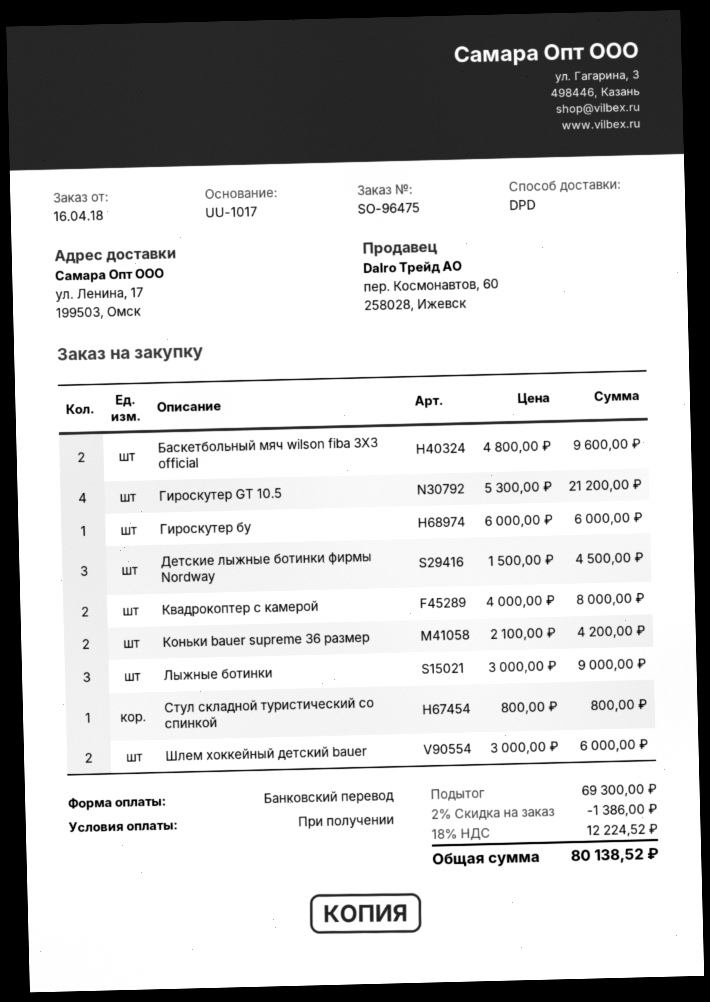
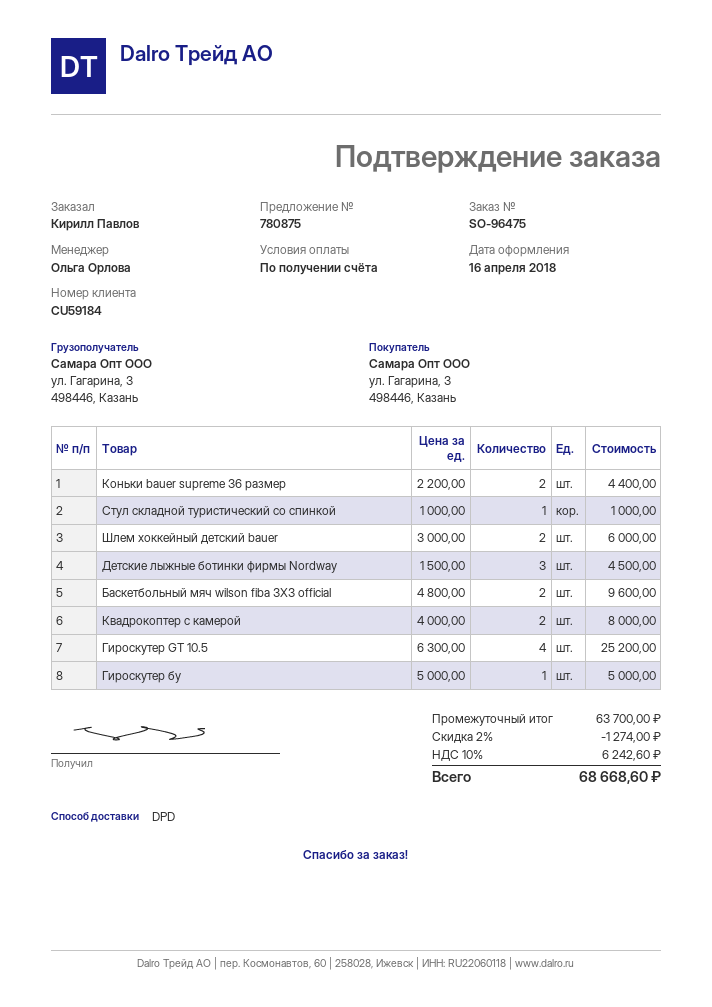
ship to: ул. Ленина, 17, 199503, Омск -> ул. Гагарина, 3, 498446, Казань
Гироскутер GT 10.5: 4 x 5300.00 = 21200.00 -> 4 x 6300.00 = 25200.00
Гироскутер бу: 1 x 6000.00 = 6000.00 -> 1 x 5000.00 = 5000.00
Коньки bauer supreme 36 размер: 2 x 2100.00 = 4200.00 -> 2 x 2200.00 = 4400.00
Лыжные ботинки: 3 x 3000.00 = 9000.00 -> none
Стул складной туристический со спинкой: 1 x 800.00 = 800.00 -> 1 x 1000.00 = 1000.00
subtotal: 69300.00 -> 63700.00
discount: 2% = 1386.00 -> 2% = 1274.00
tax: 18% = 12224.52 -> 10% = 6242.60
total: 80138.52 -> 68668.60

